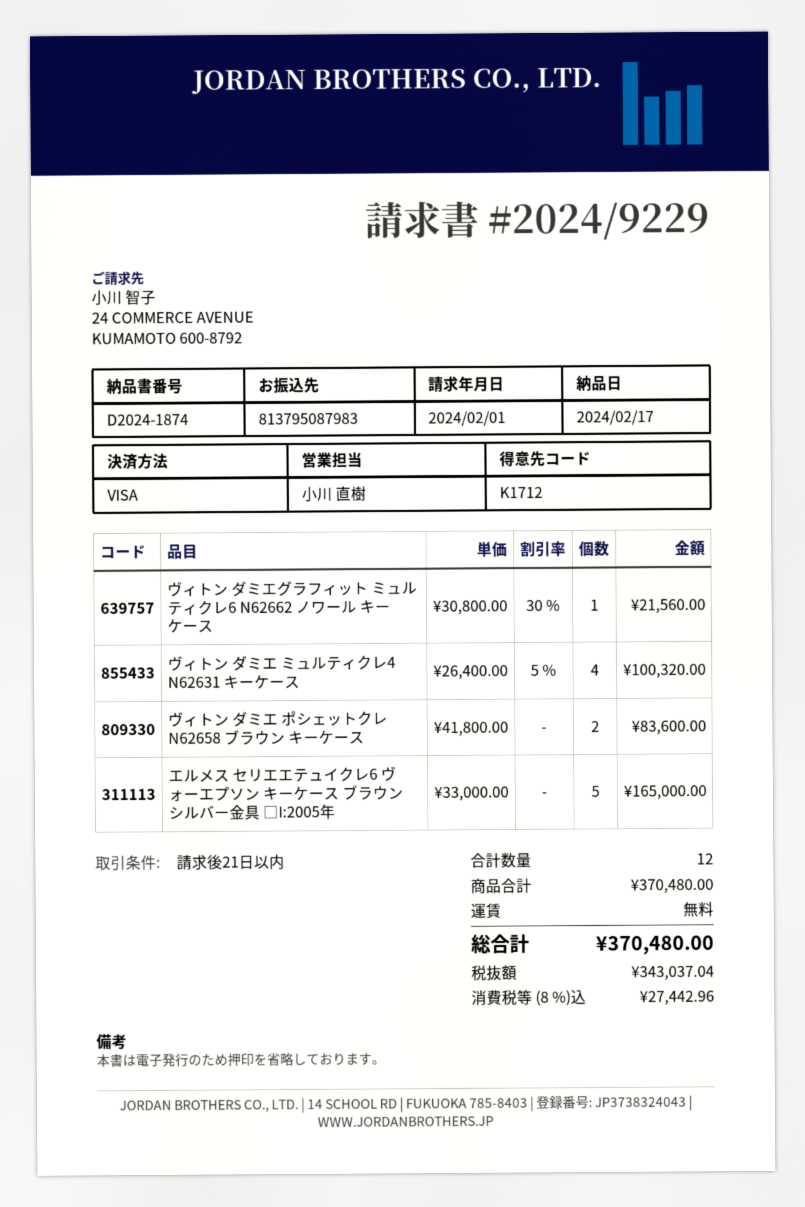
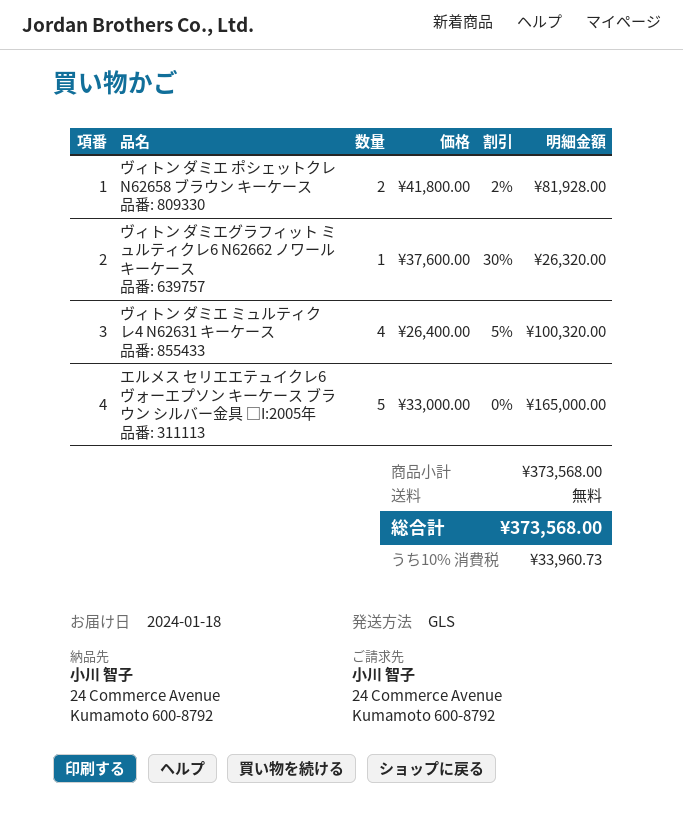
delivery date: 2024-02-17 -> 2024-01-18
ヴィトン ダミエグラフィット ミュルティクレ6 N62662 ノワール キーケース: 1 x 30800.00 - 30% = 21560.00 -> 1 x 37600.00 - 30% = 26320.00
ヴィトン ダミエ ポシェットクレ N62658 ブラウン キーケース: 2 x 41800.00 = 83600.00 -> 2 x 41800.00 - 2% = 81928.00
subtotal: 370480.00 -> 373568.00
tax: 8% = 27442.96 -> 10% = 33960.73
total: 370480.00 -> 373568.00

